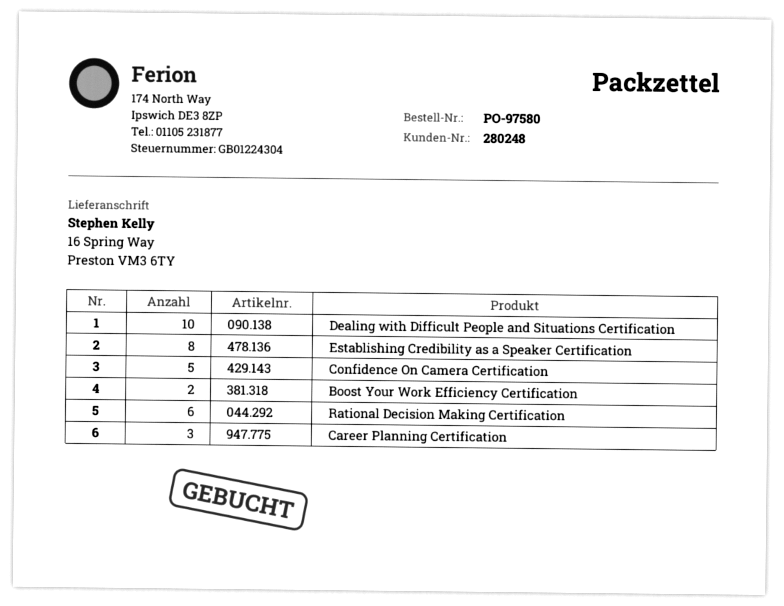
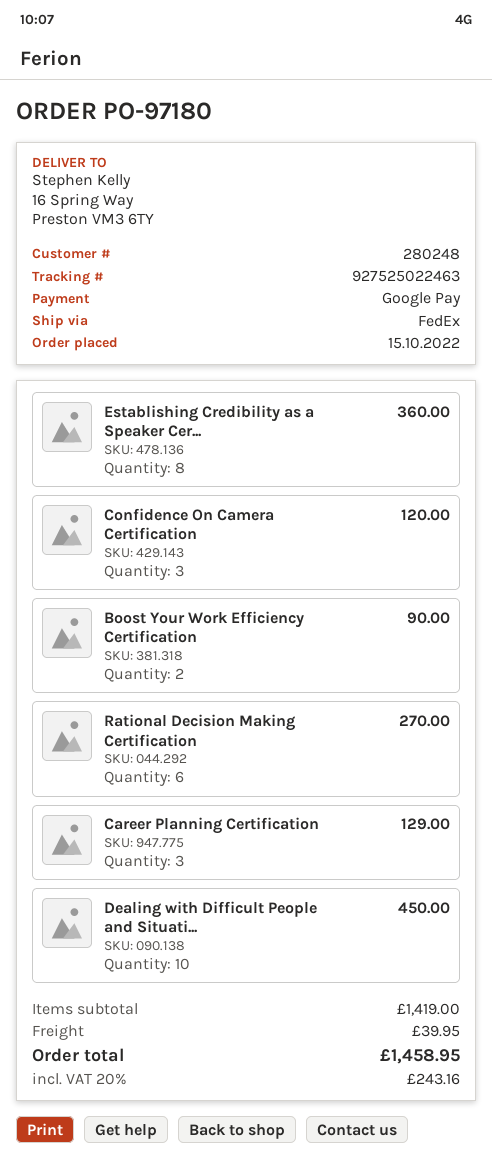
order number: PO-97580 -> PO-97180
Confidence On Camera Certification: 5 -> 3

